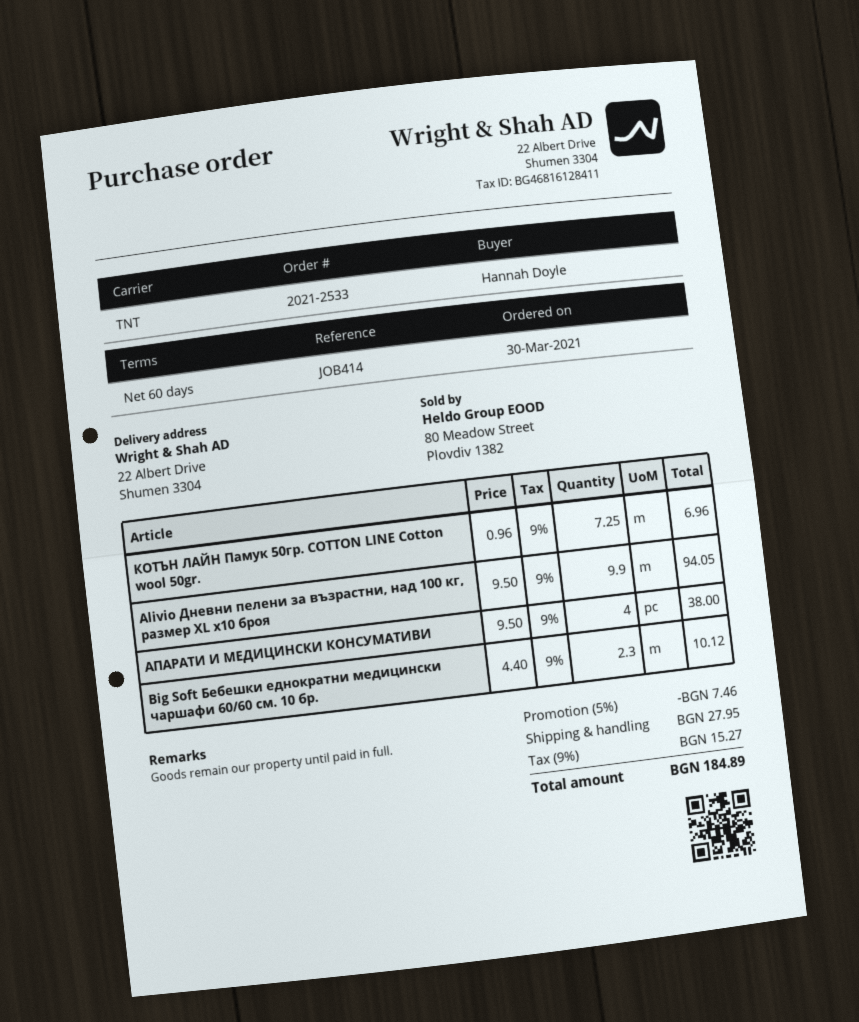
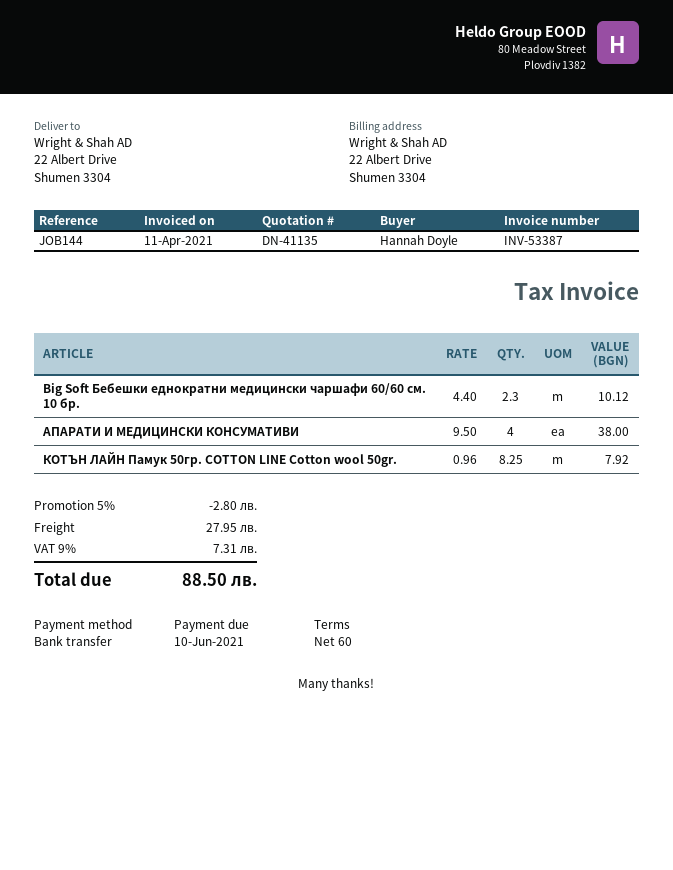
reference: JOB414 -> JOB144
КОТЪН ЛАЙН Памук 50гр. COTTON LINE Cotton wool 50gr.: 7.25 x 0.96 = 6.96 -> 8.25 x 0.96 = 7.92
Alivio Дневни пелени за възрастни, над 100 кг, размер ХL х10 броя: 9.9 x 9.50 = 94.05 -> none
discount: 5% = 7.46 -> 5% = 2.80
tax: 9% = 15.27 -> 9% = 7.31
total: 184.89 -> 88.50

